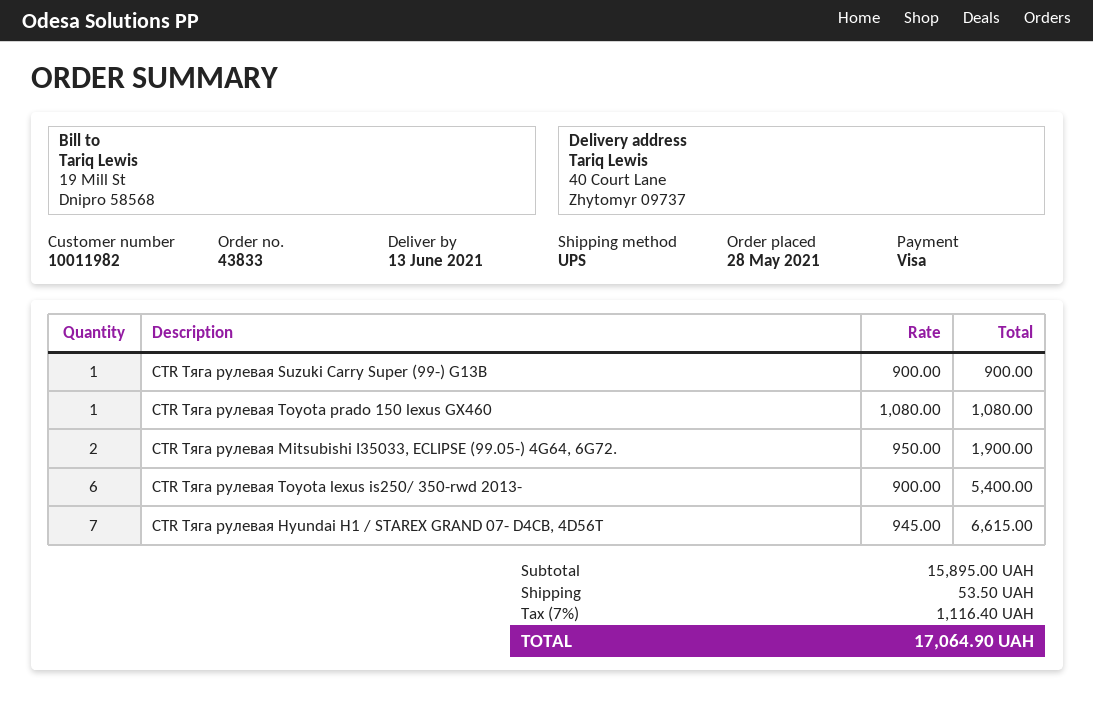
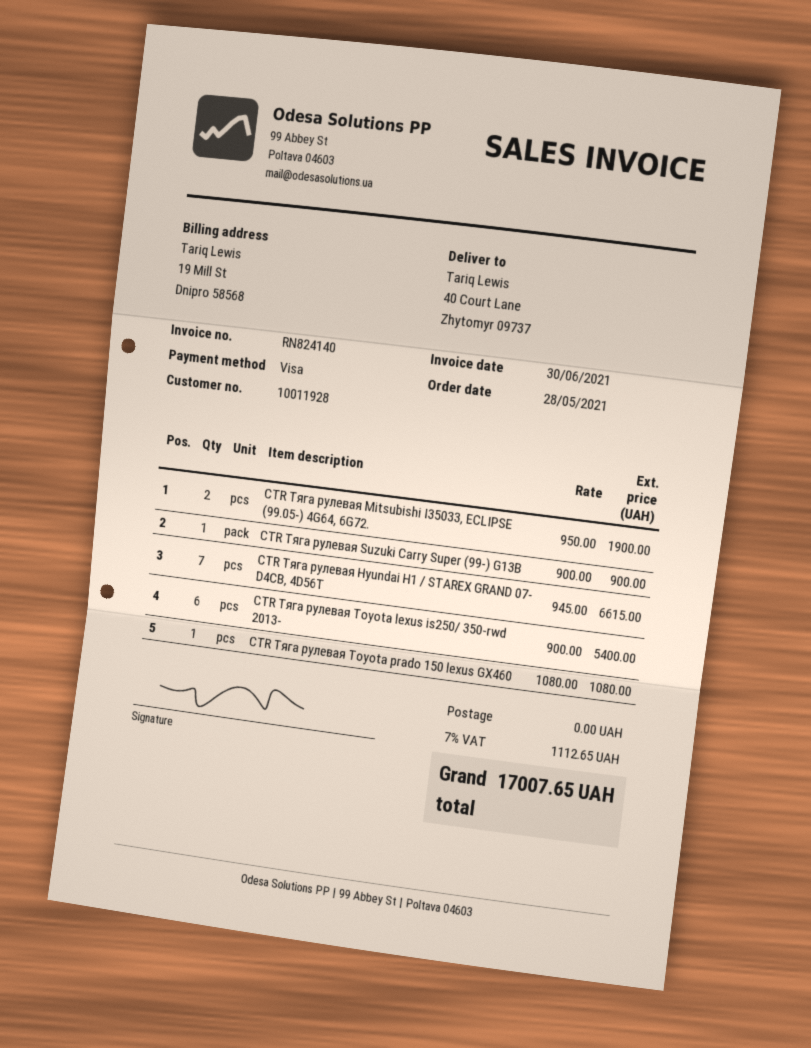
customer number: 10011982 -> 10011928
shipping: 53.50 -> 0.00
tax: 7% = 1116.40 -> 7% = 1112.65
total: 17064.90 -> 17007.65

